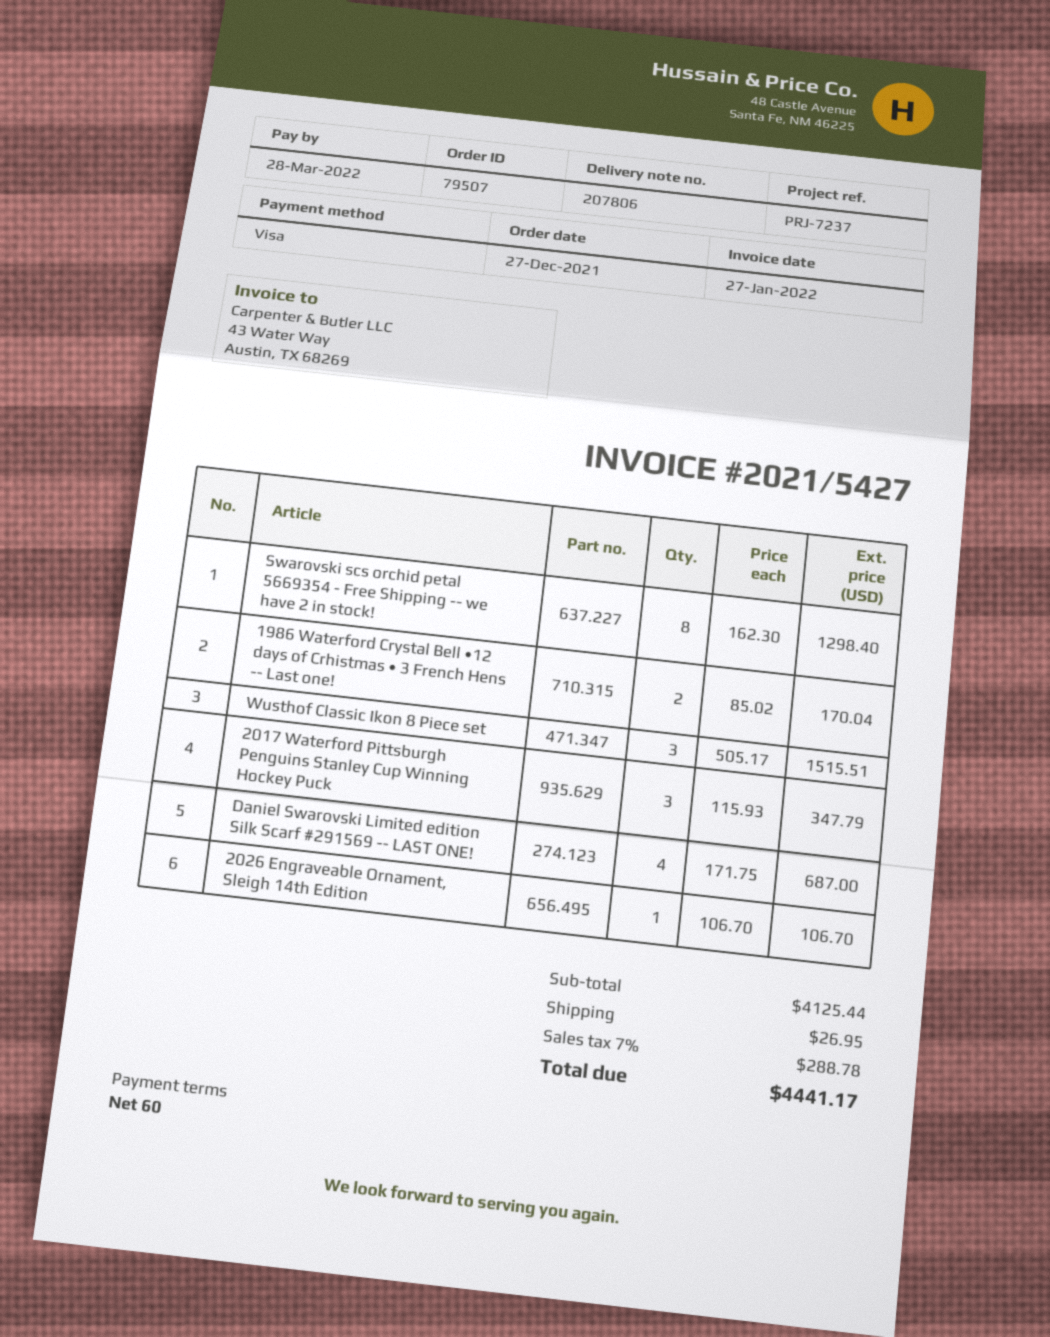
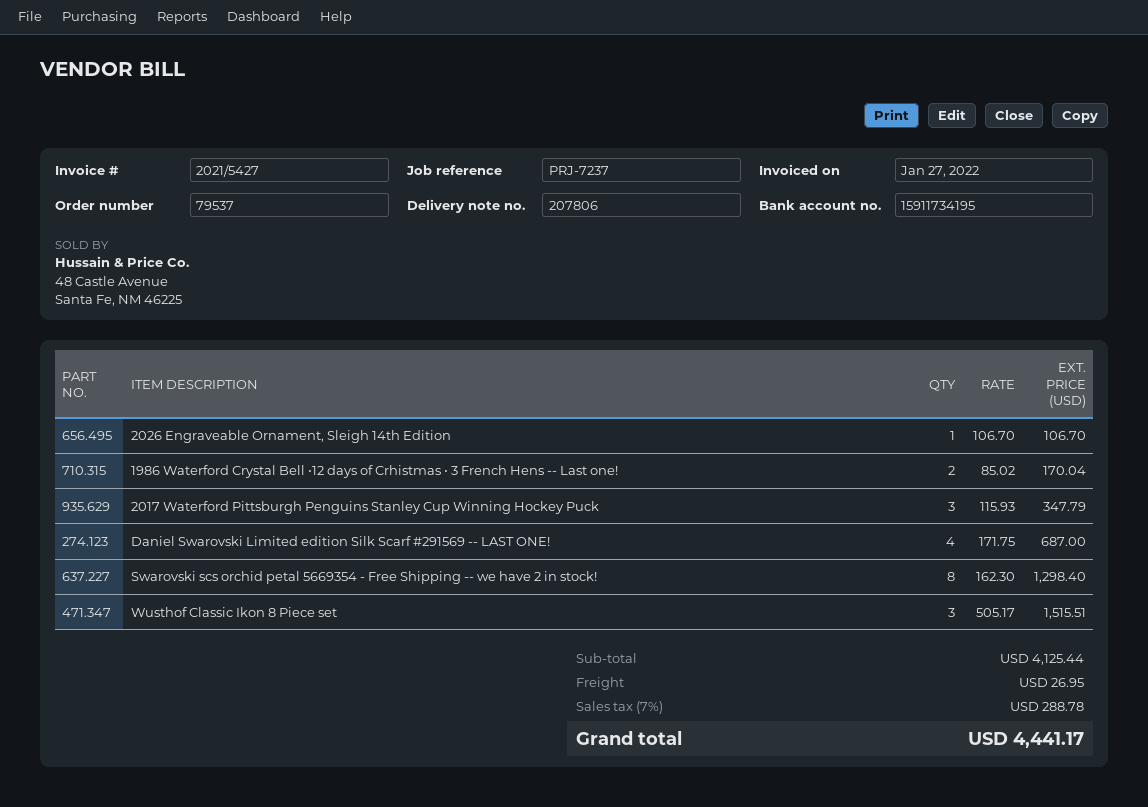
order number: 79507 -> 79537

